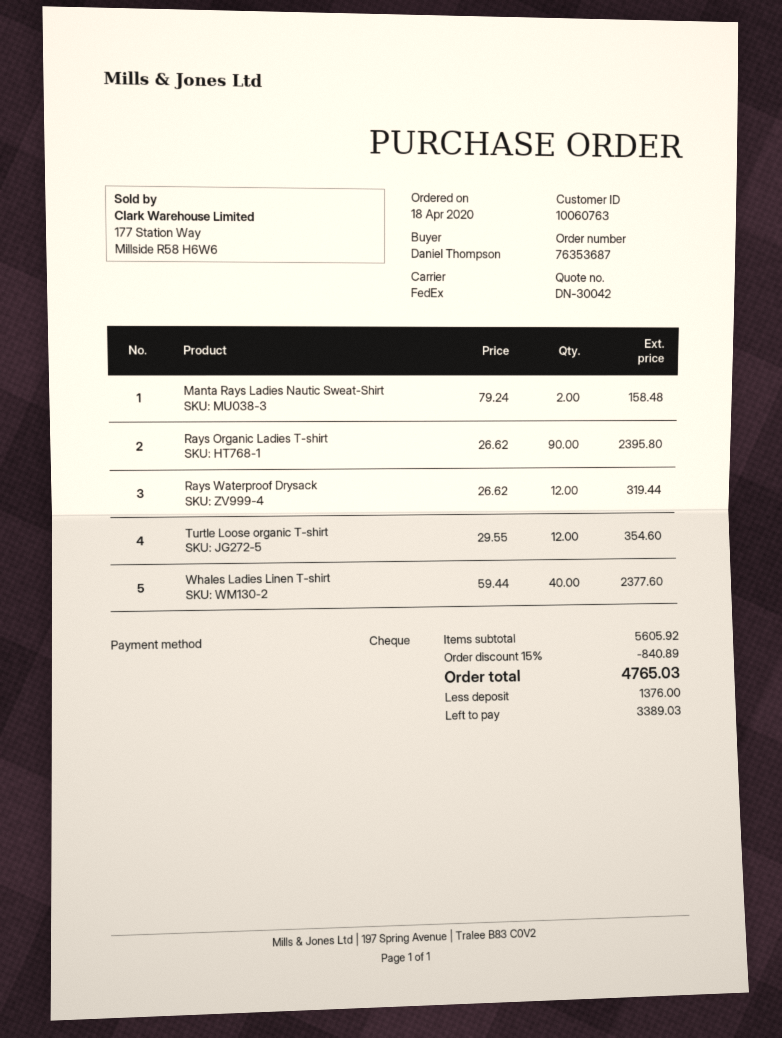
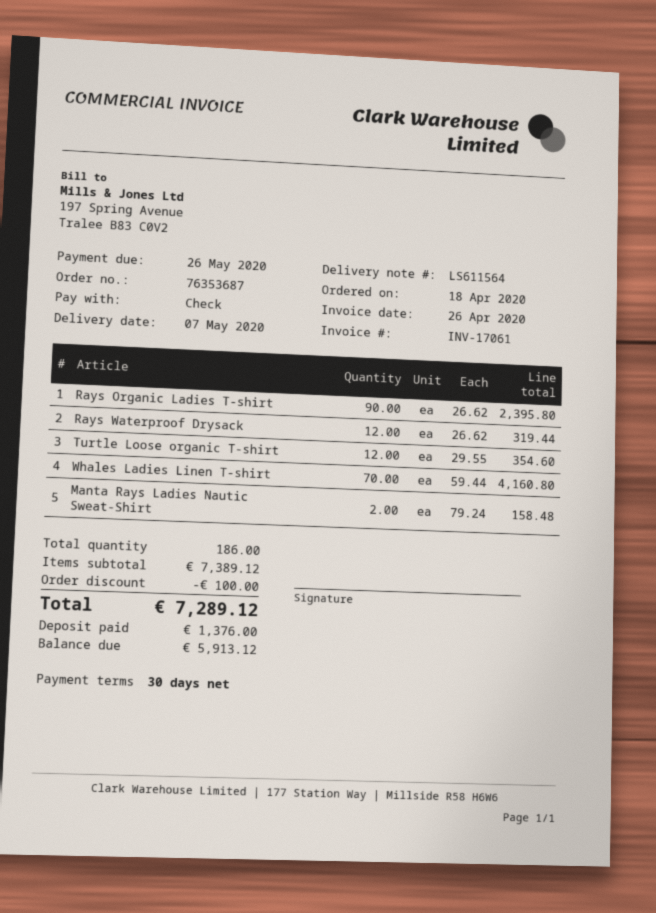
Whales Ladies Linen T-shirt: 40 x 59.44 = 2377.60 -> 70 x 59.44 = 4160.80
subtotal: 5605.92 -> 7389.12
discount: 840.89 -> 100.00
total: 4765.03 -> 7289.12
balance: 3389.03 -> 5913.12

